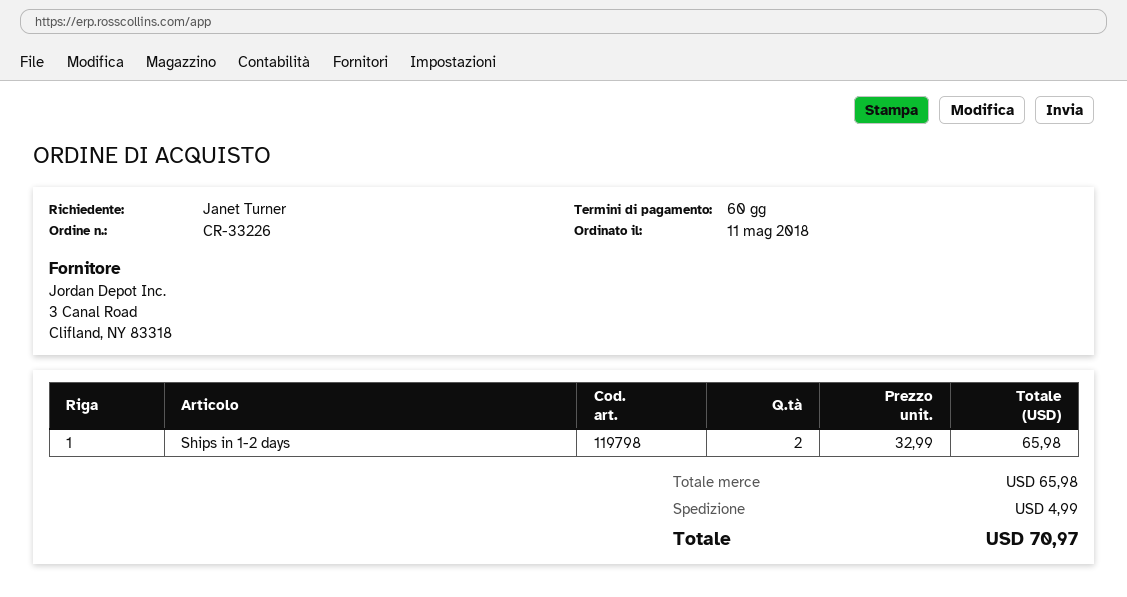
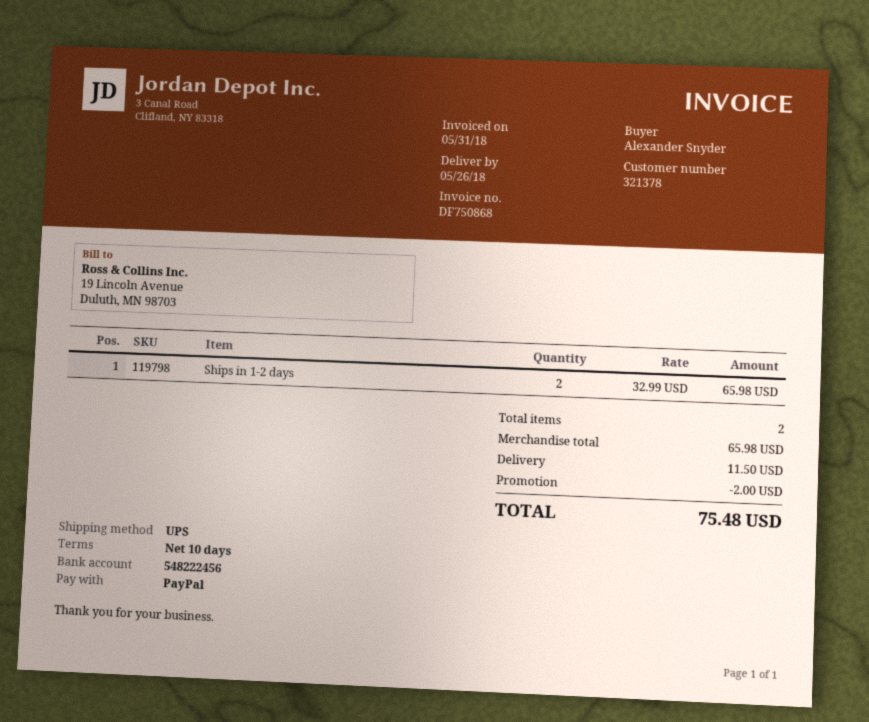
payment terms: 60 days -> 10 days
ordered by: Janet Turner -> Alexander Snyder
discount: none -> 2.00
shipping: 4.99 -> 11.50
total: 70.97 -> 75.48

